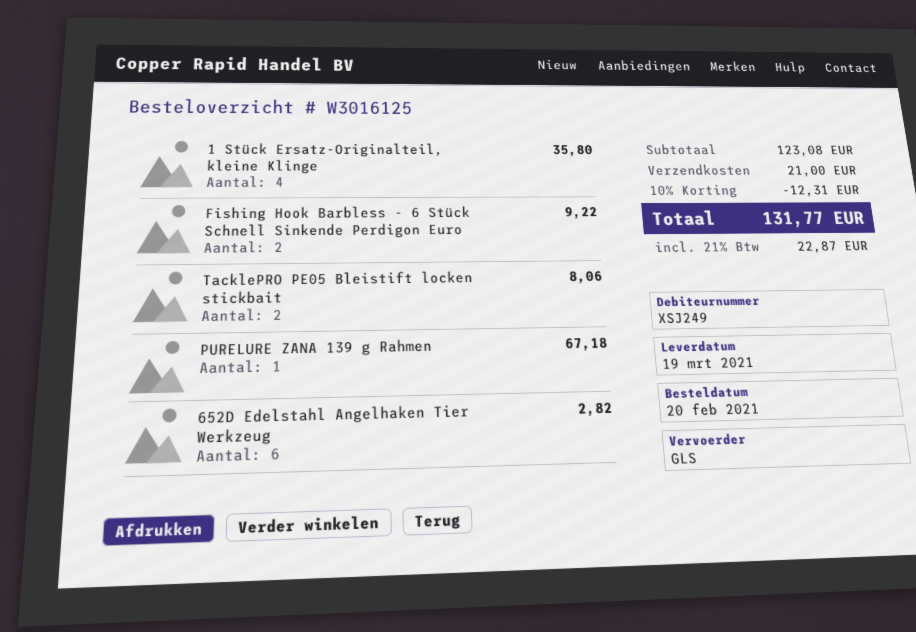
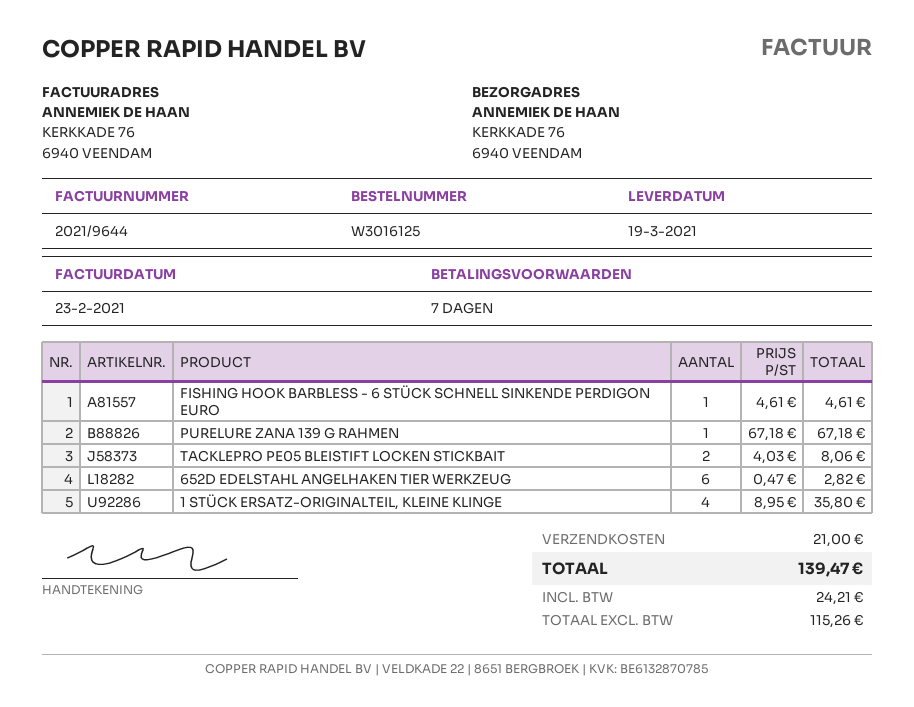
Fishing Hook Barbless - 6 Stück Schnell Sinkende Perdigon Euro: 2 for 9.22 -> 1 for 4.61
discount: 10% = 12.31 -> none
tax: 22.87 -> 24.21
total: 131.77 -> 139.47

